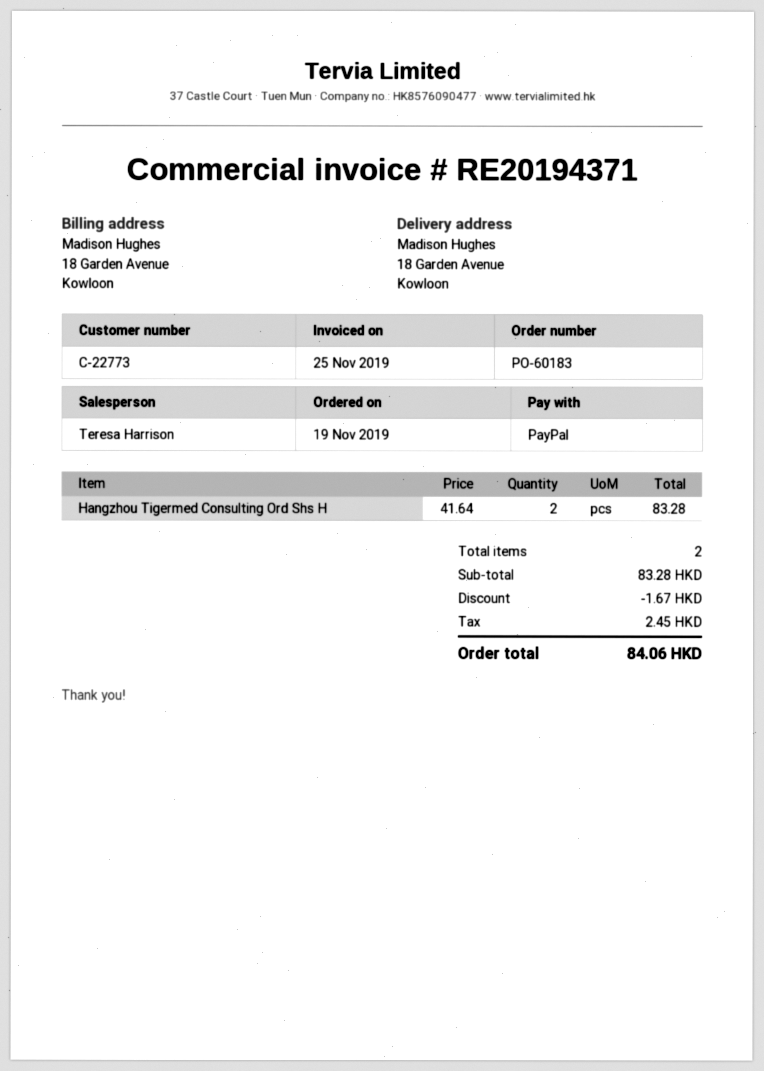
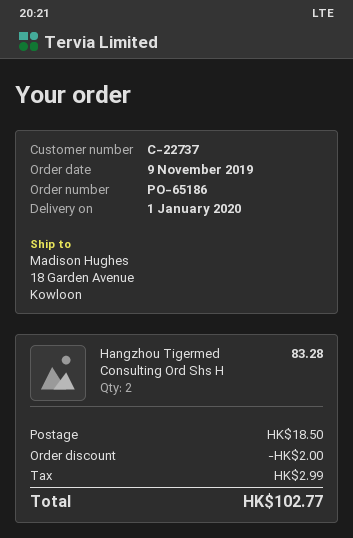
order number: PO-60183 -> PO-65186
order date: 2019-11-19 -> 2019-11-09
customer number: C-22773 -> C-22737
discount: 1.67 -> 2.00
shipping: none -> 18.50
tax: 2.45 -> 2.99
total: 84.06 -> 102.77

